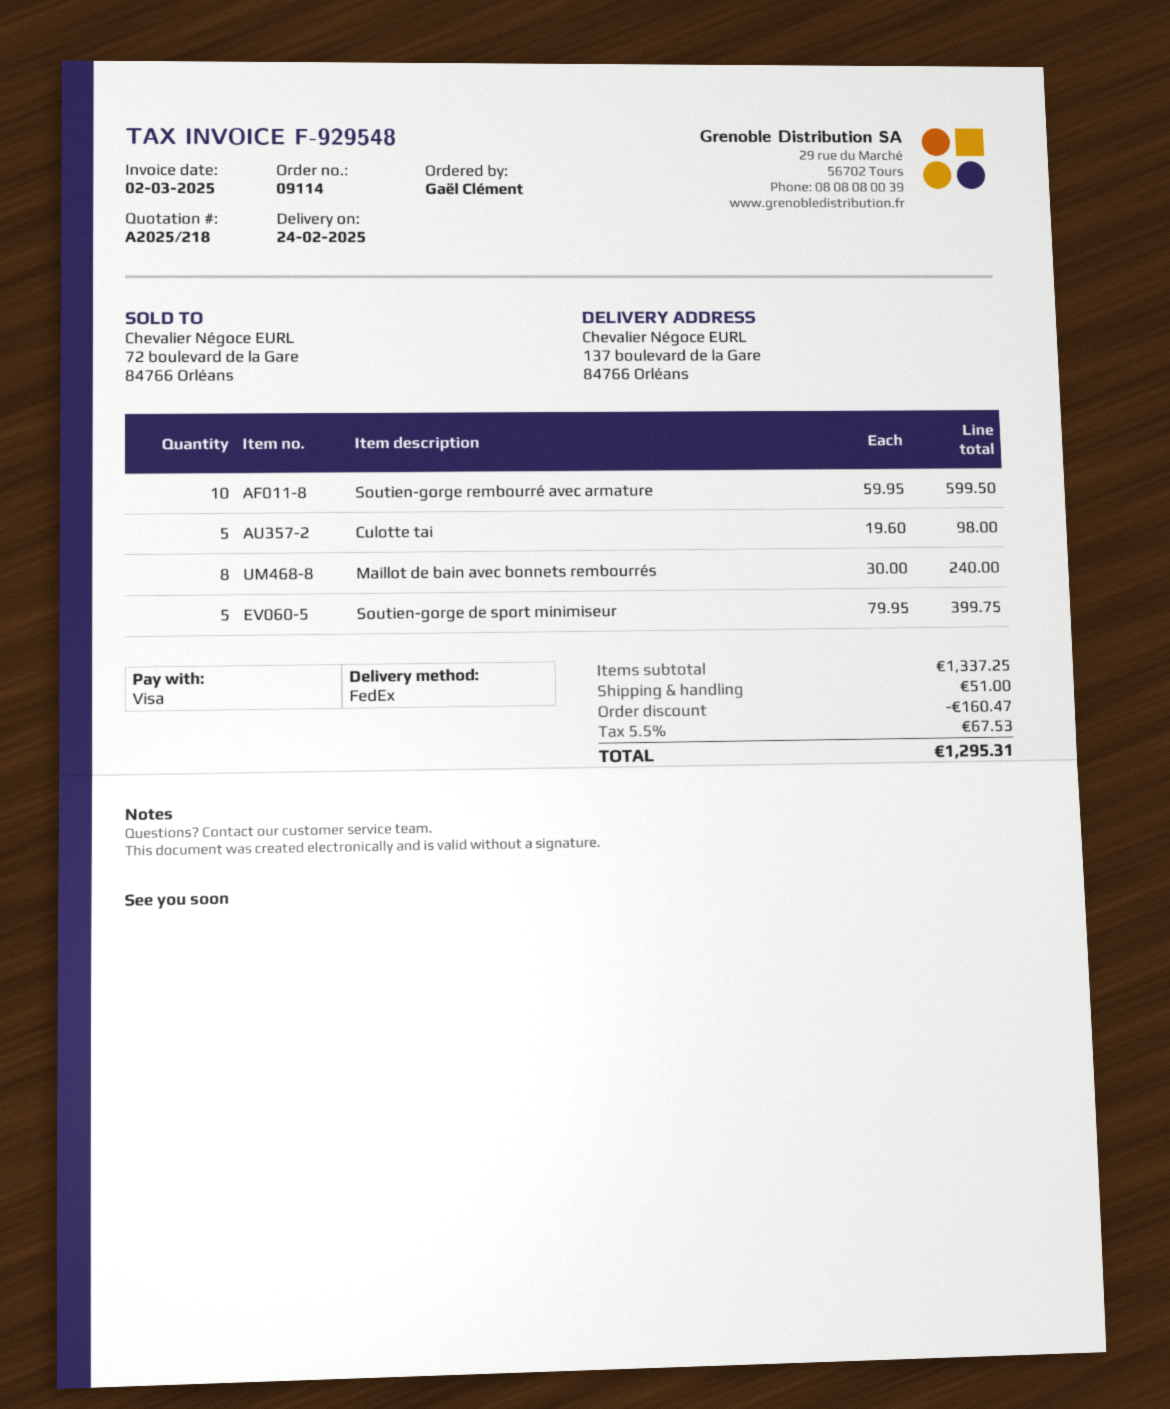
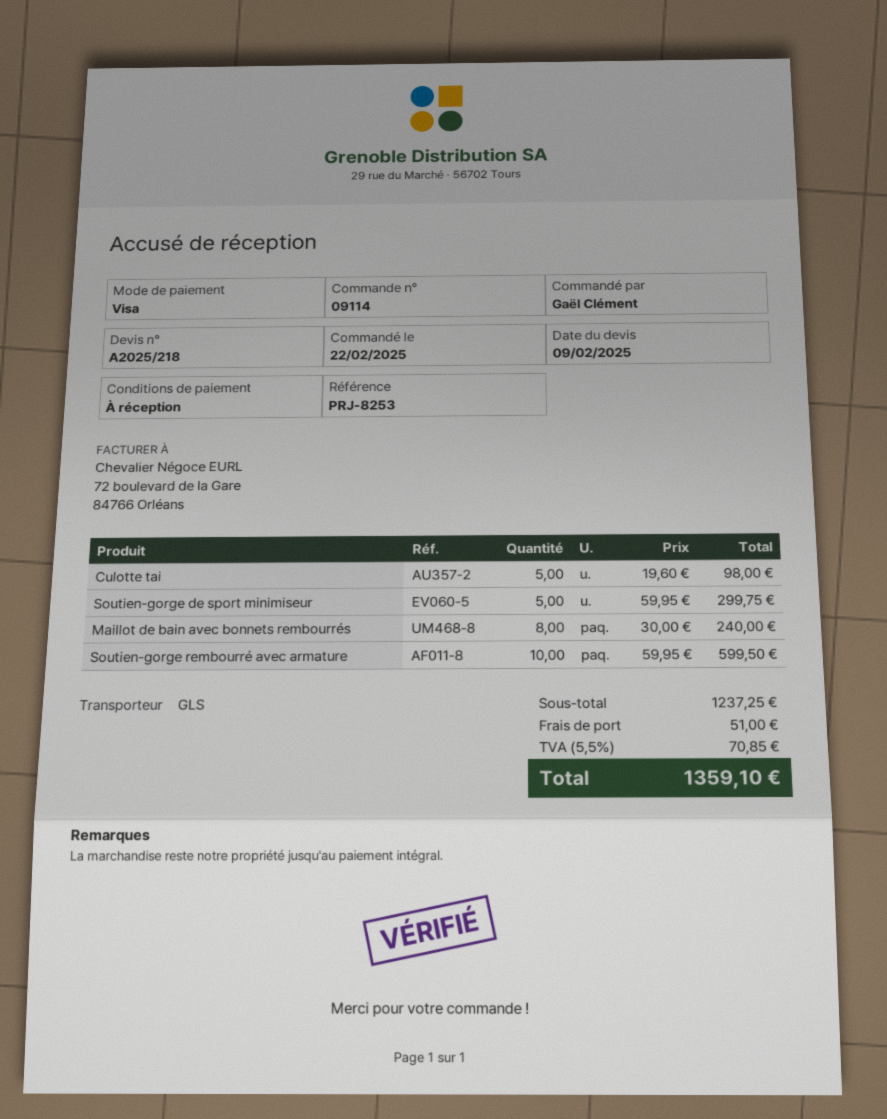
shipping method: FedEx -> GLS
Soutien-gorge de sport minimiseur: 5 x 79.95 = 399.75 -> 5 x 59.95 = 299.75
subtotal: 1337.25 -> 1237.25
discount: 160.47 -> none
tax: 5.5% = 67.53 -> 5.5% = 70.85
total: 1295.31 -> 1359.10

